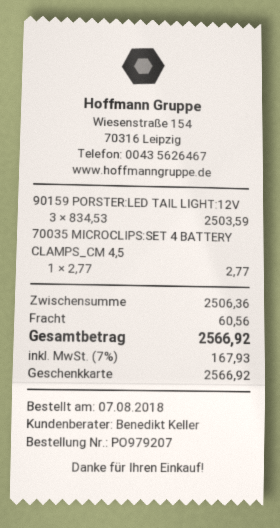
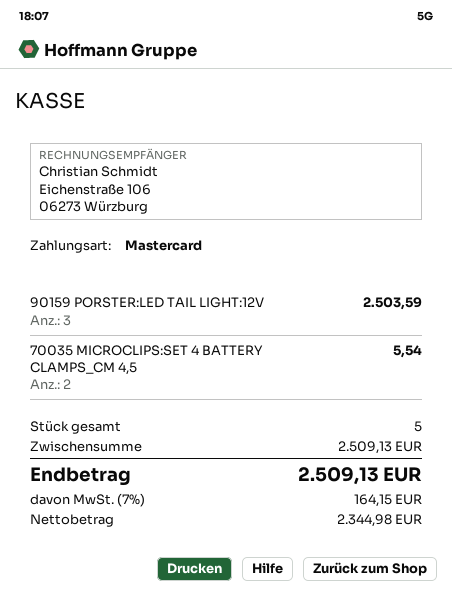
payment method: gift card -> Mastercard
70035 MICROCLIPS:SET 4 BATTERY CLAMPS_CM 4,5: 1 for 2.77 -> 2 for 5.54
subtotal: 2506.36 -> 2509.13
shipping: 60.56 -> none
tax: 7% = 167.93 -> 7% = 164.15
total: 2566.92 -> 2509.13

